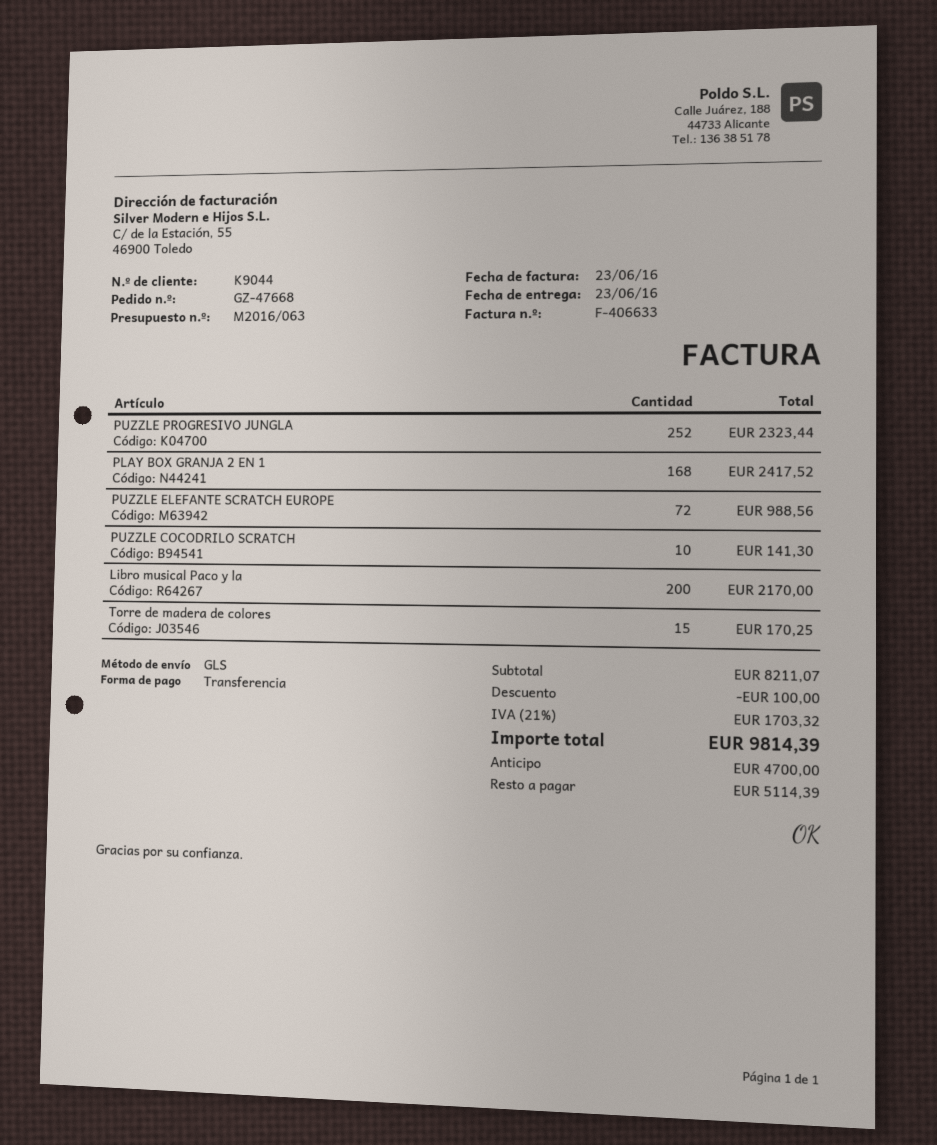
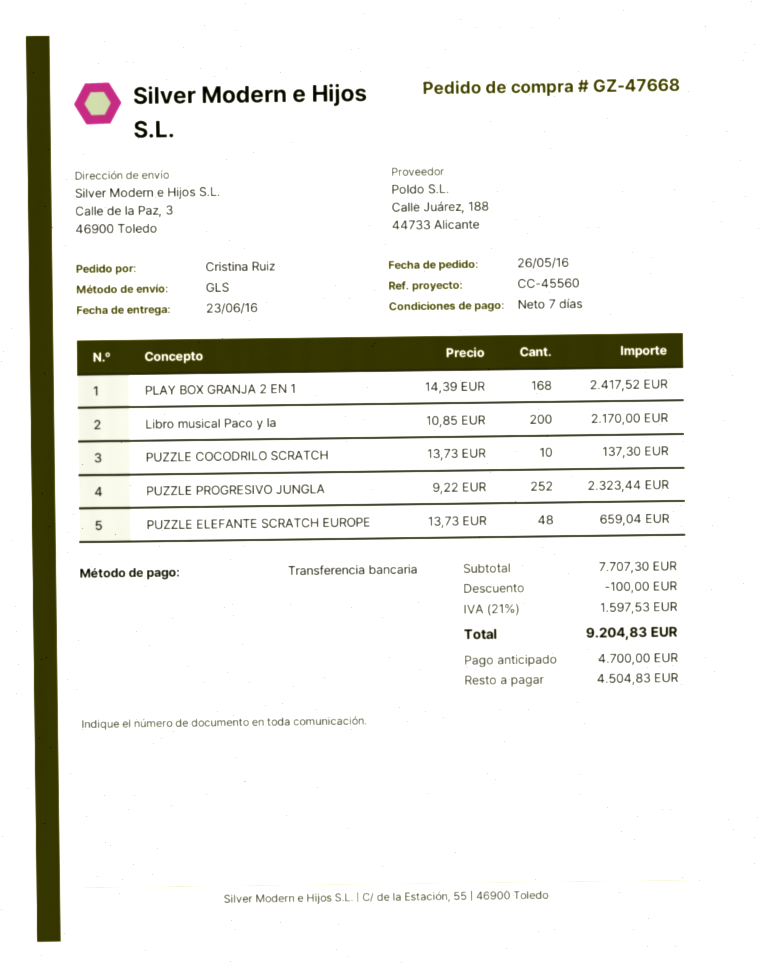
PUZZLE ELEFANTE SCRATCH EUROPE: 72 for 988.56 -> 48 for 659.04
PUZZLE COCODRILO SCRATCH: 10 for 141.30 -> 10 for 137.30
Torre de madera de colores: 15 for 170.25 -> none
subtotal: 8211.07 -> 7707.30
tax: 21% = 1703.32 -> 21% = 1597.53
total: 9814.39 -> 9204.83
balance: 5114.39 -> 4504.83

